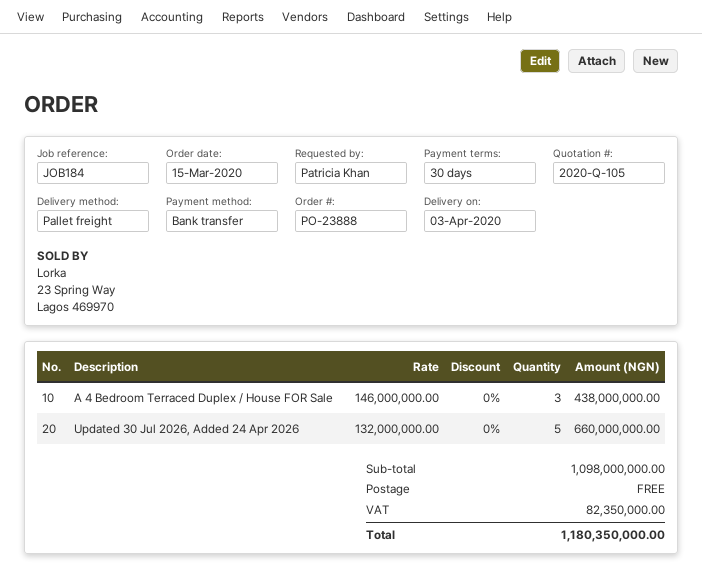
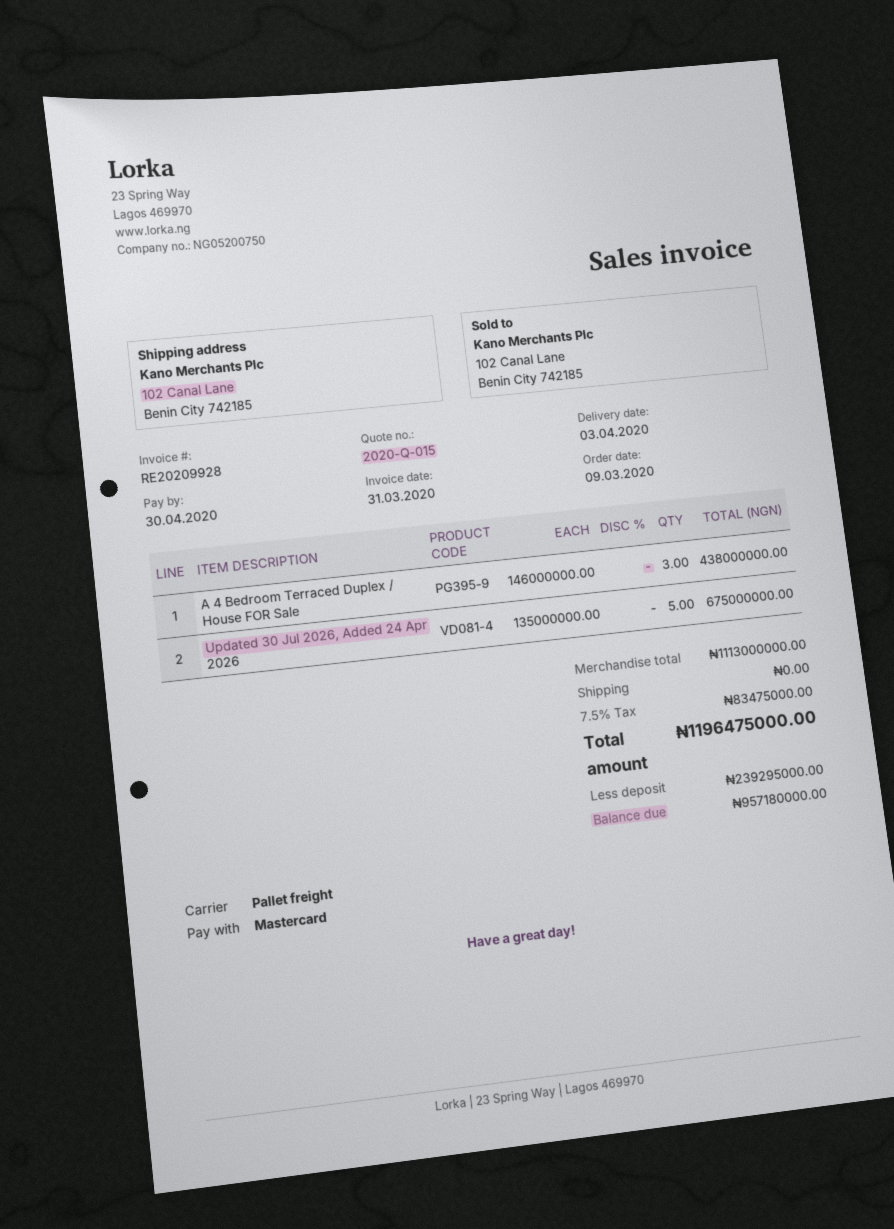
quote number: 2020-Q-105 -> 2020-Q-015
order date: 2020-03-15 -> 2020-03-09
payment method: bank transfer -> Mastercard
Updated 30 Jul 2026, Added 24 Apr 2026: 5 x 132000000.00 = 660000000.00 -> 5 x 135000000.00 = 675000000.00
subtotal: 1098000000.00 -> 1113000000.00
tax: 82350000.00 -> 83475000.00
total: 1180350000.00 -> 1196475000.00

